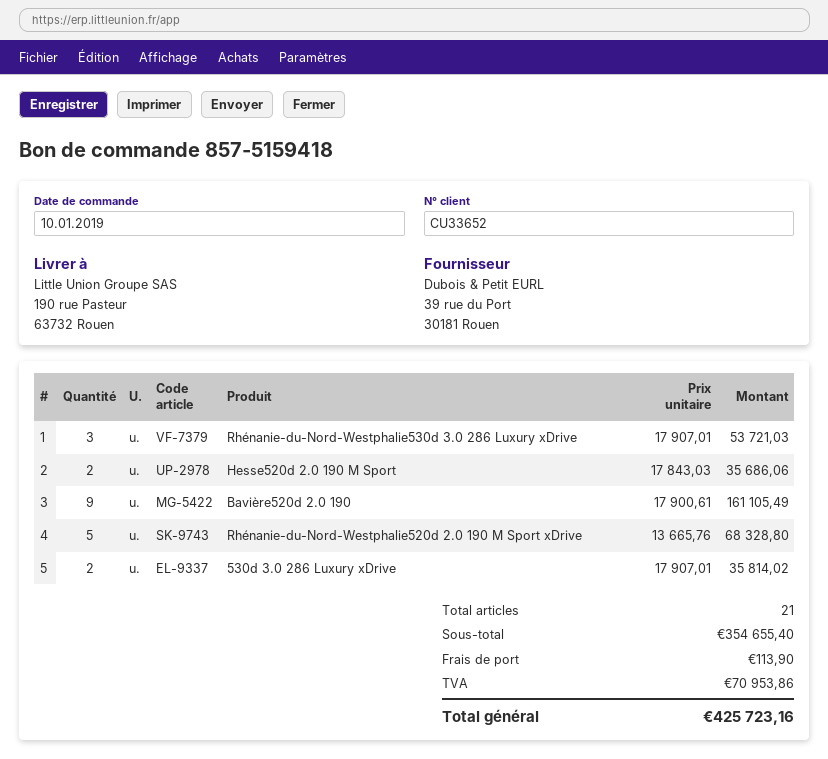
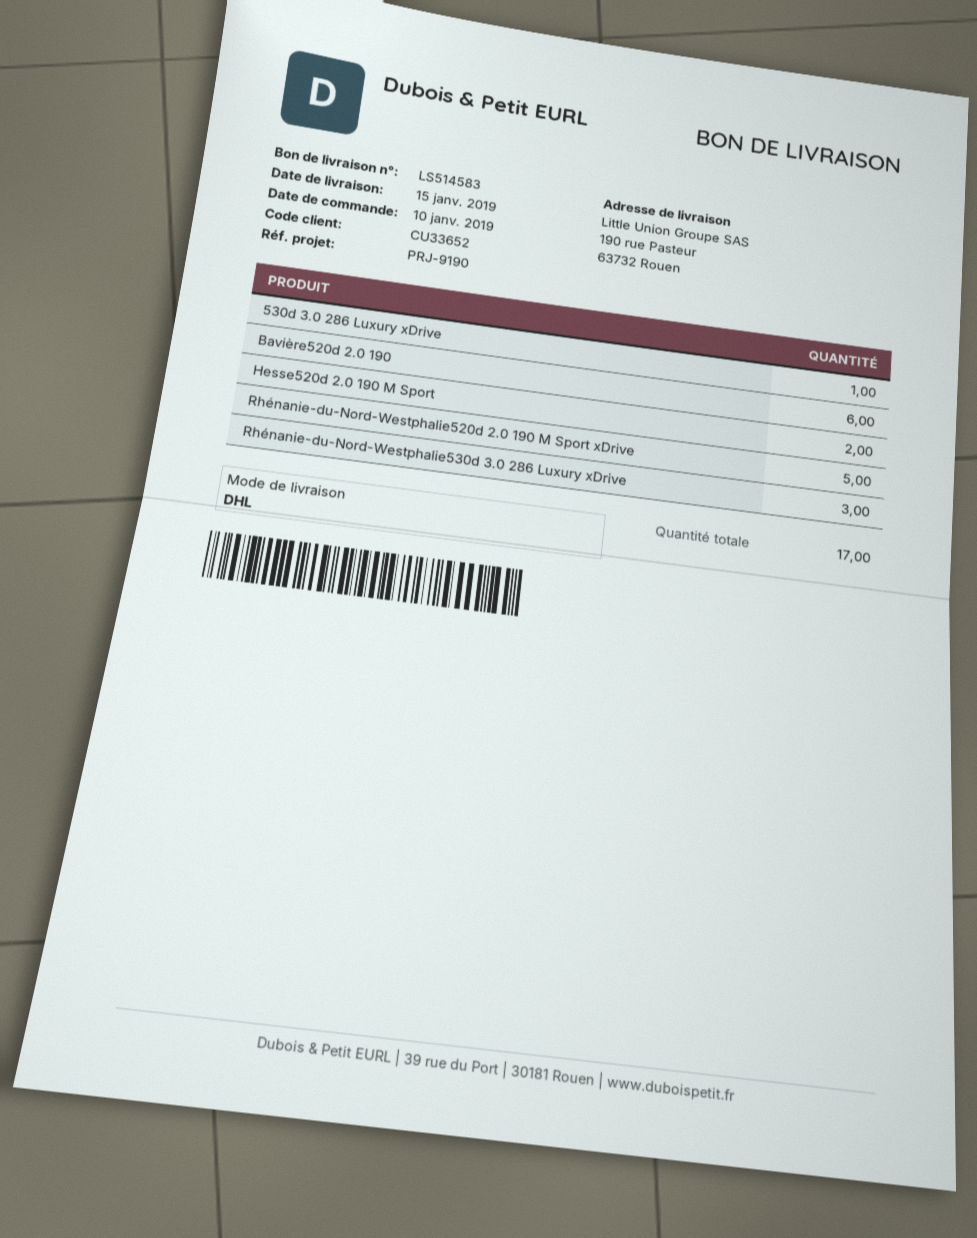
Bavière520d 2.0 190: 9 -> 6
530d 3.0 286 Luxury xDrive: 2 -> 1
total quantity: 21 -> 17

